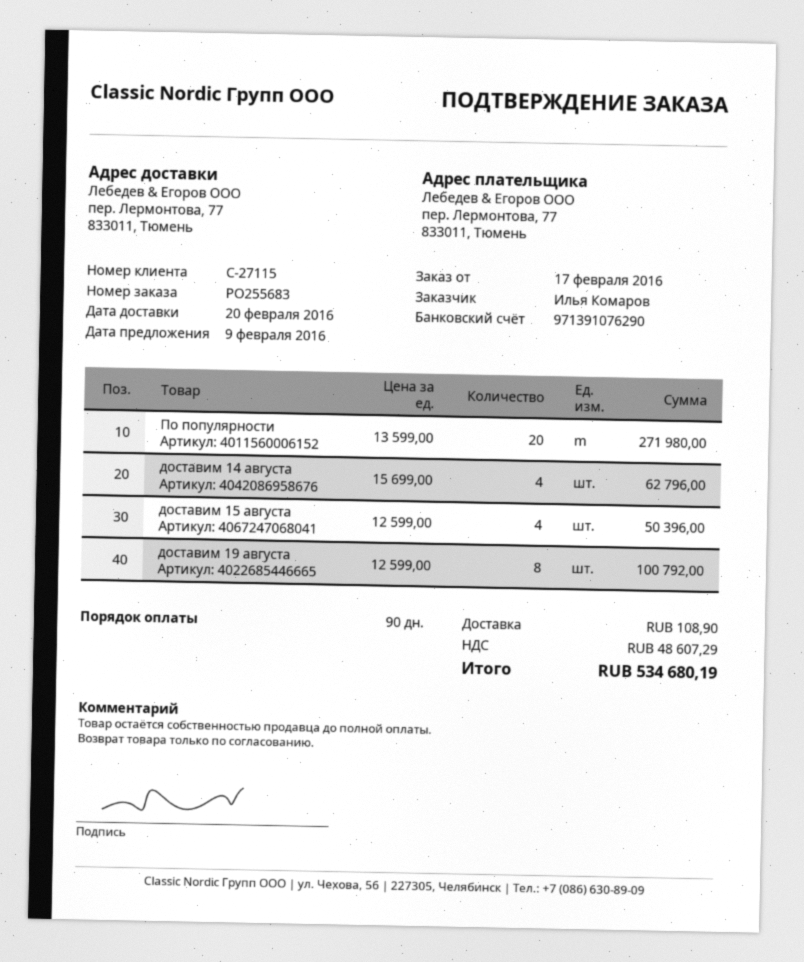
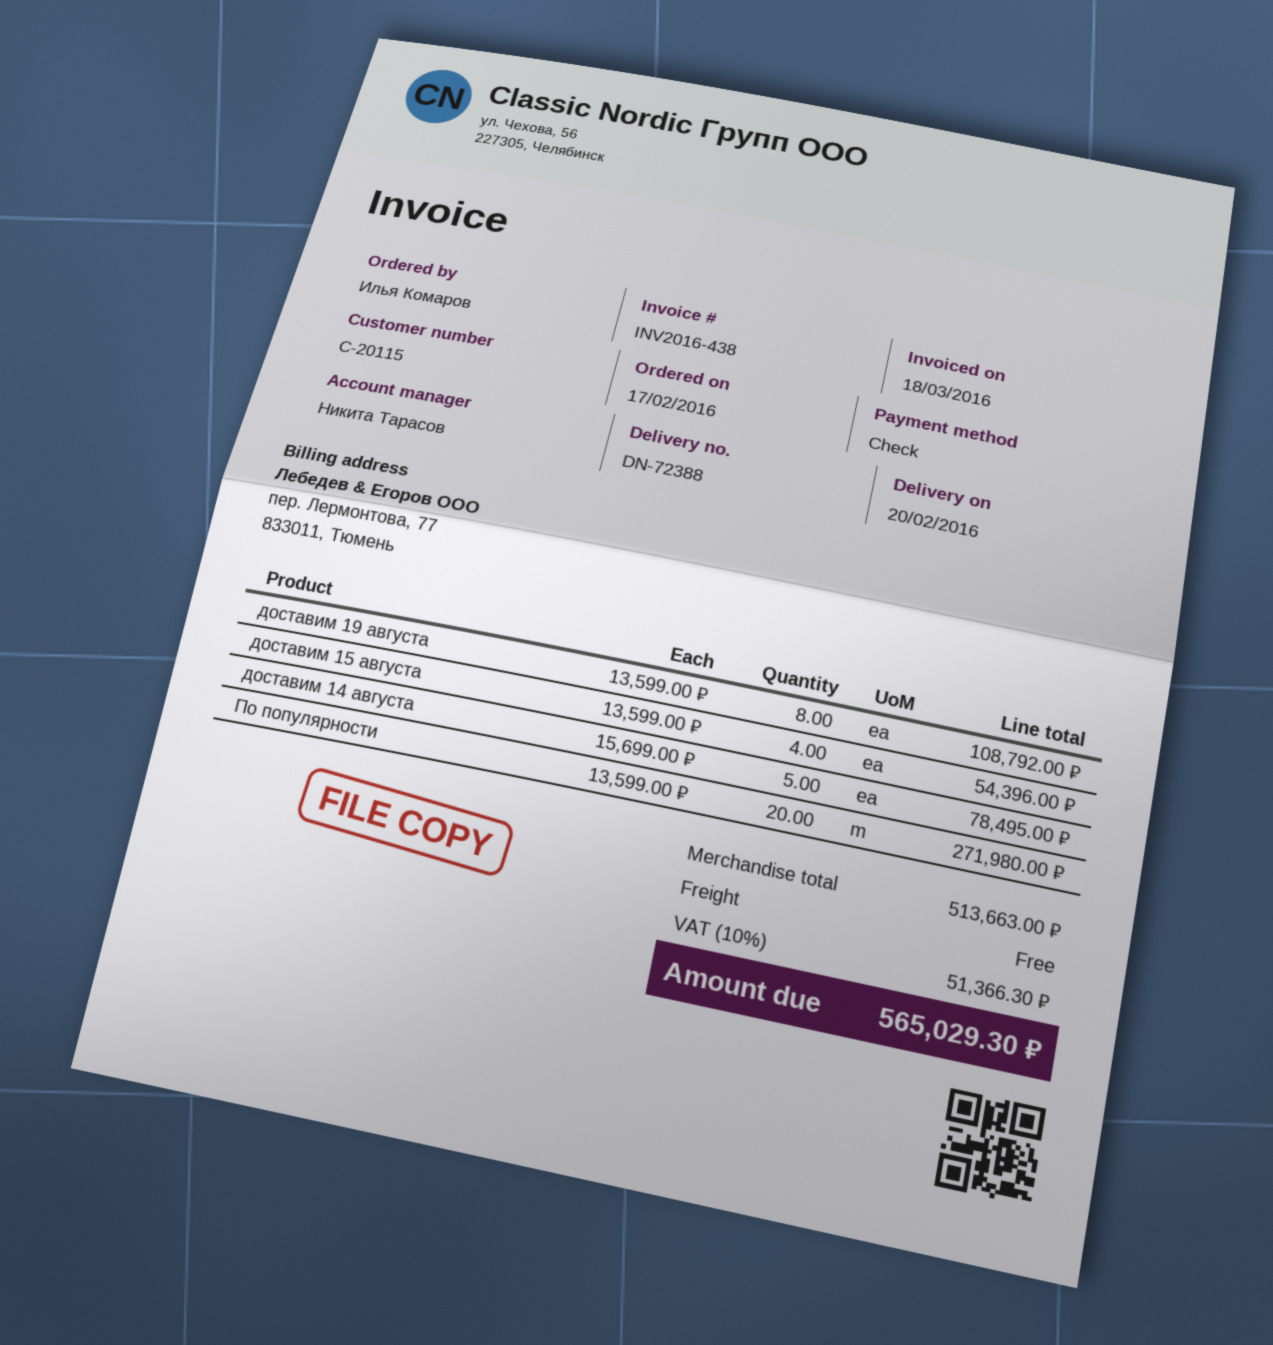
customer number: C-27115 -> C-20115
доставим 14 августа: 4 x 15699.00 = 62796.00 -> 5 x 15699.00 = 78495.00
доставим 15 августа: 4 x 12599.00 = 50396.00 -> 4 x 13599.00 = 54396.00
доставим 19 августа: 8 x 12599.00 = 100792.00 -> 8 x 13599.00 = 108792.00
shipping: 108.90 -> 0.00
tax: 48607.29 -> 51366.30
total: 534680.19 -> 565029.30

